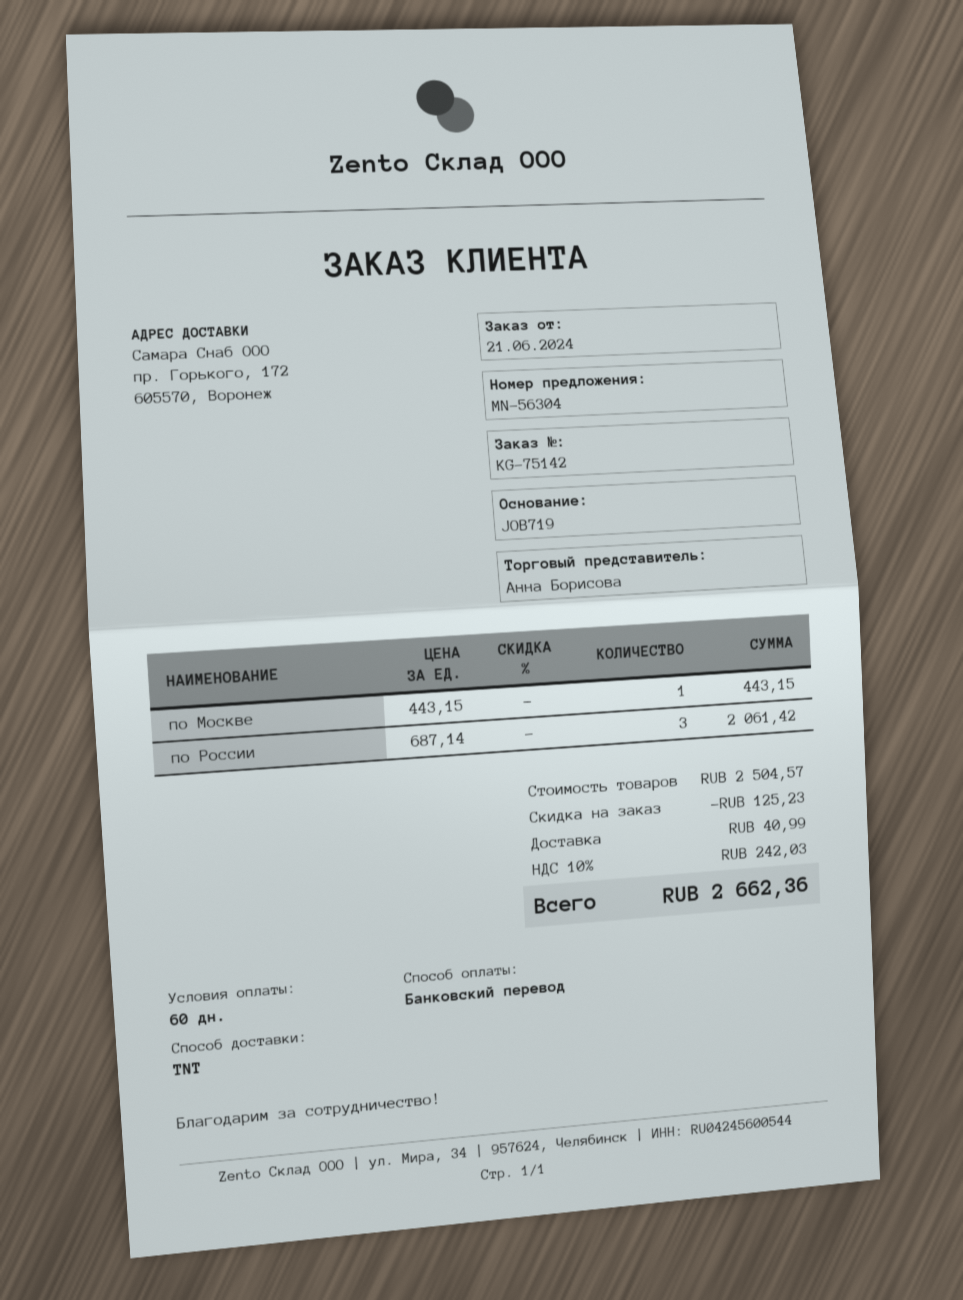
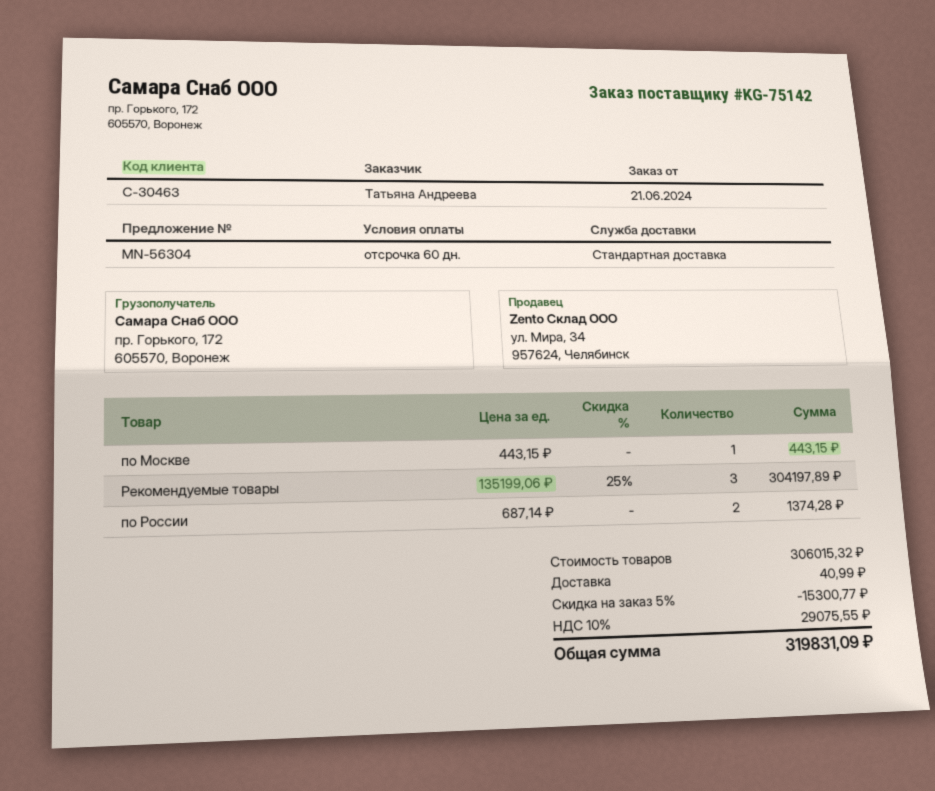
shipping method: TNT -> standard
по России: 3 x 687.14 = 2061.42 -> 2 x 687.14 = 1374.28
Рекомендуемые товары: none -> 3 x 135199.06 - 25% = 304197.89
subtotal: 2504.57 -> 306015.32
discount: 125.23 -> 15300.77
tax: 10% = 242.03 -> 10% = 29075.55
total: 2662.36 -> 319831.09

